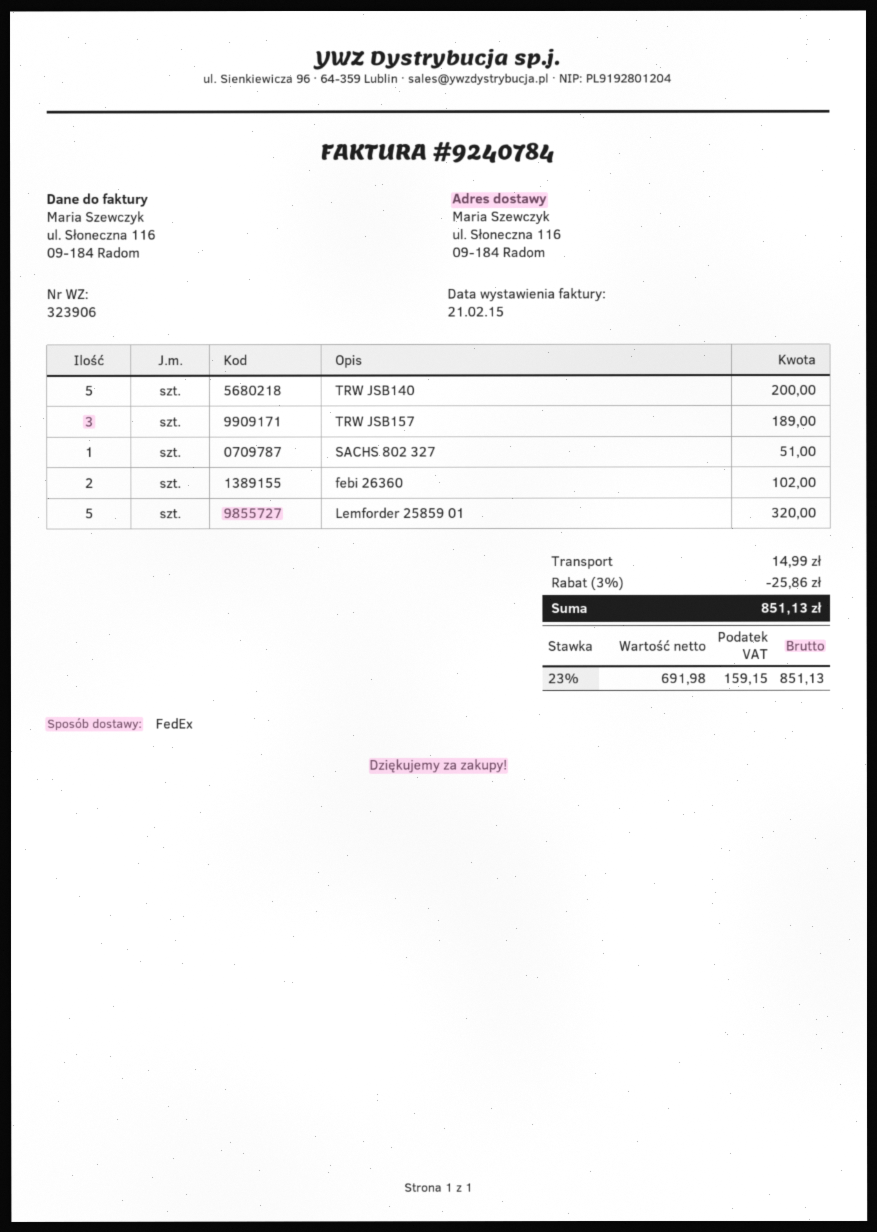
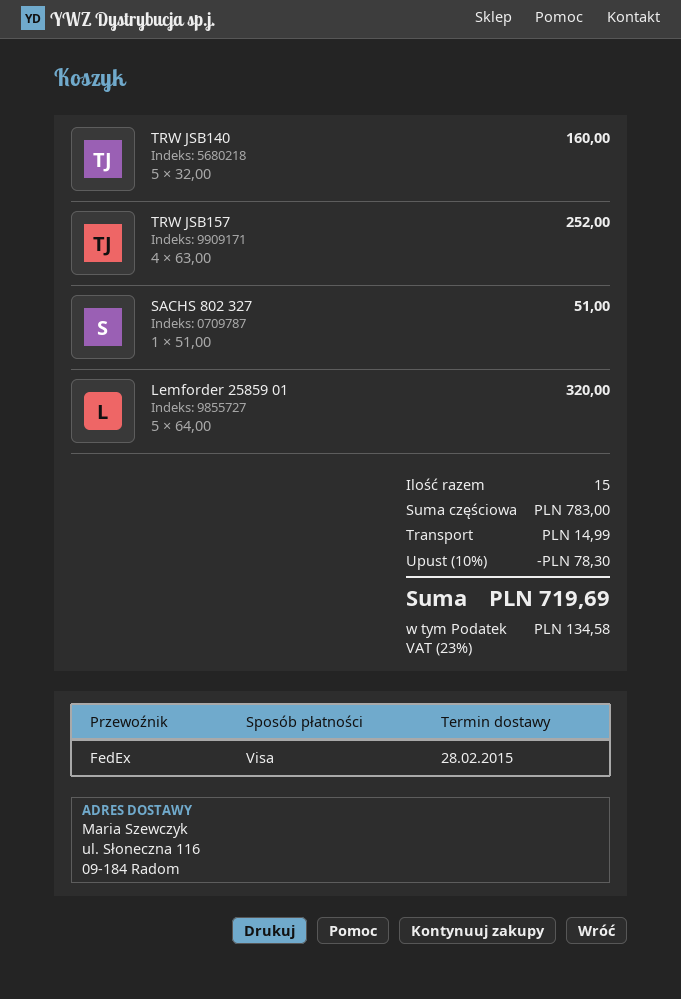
TRW JSB140: 5 for 200.00 -> 5 for 160.00
TRW JSB157: 3 for 189.00 -> 4 for 252.00
febi 26360: 2 for 102.00 -> none
discount: 3% = 25.86 -> 10% = 78.30
tax: 23% = 159.15 -> 23% = 134.58
total: 851.13 -> 719.69

